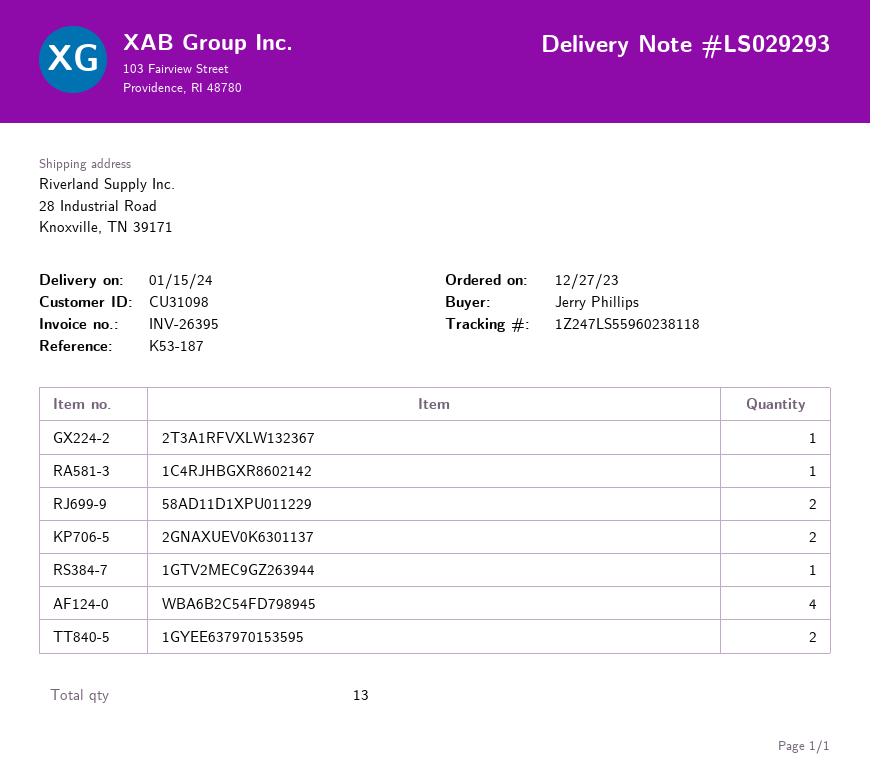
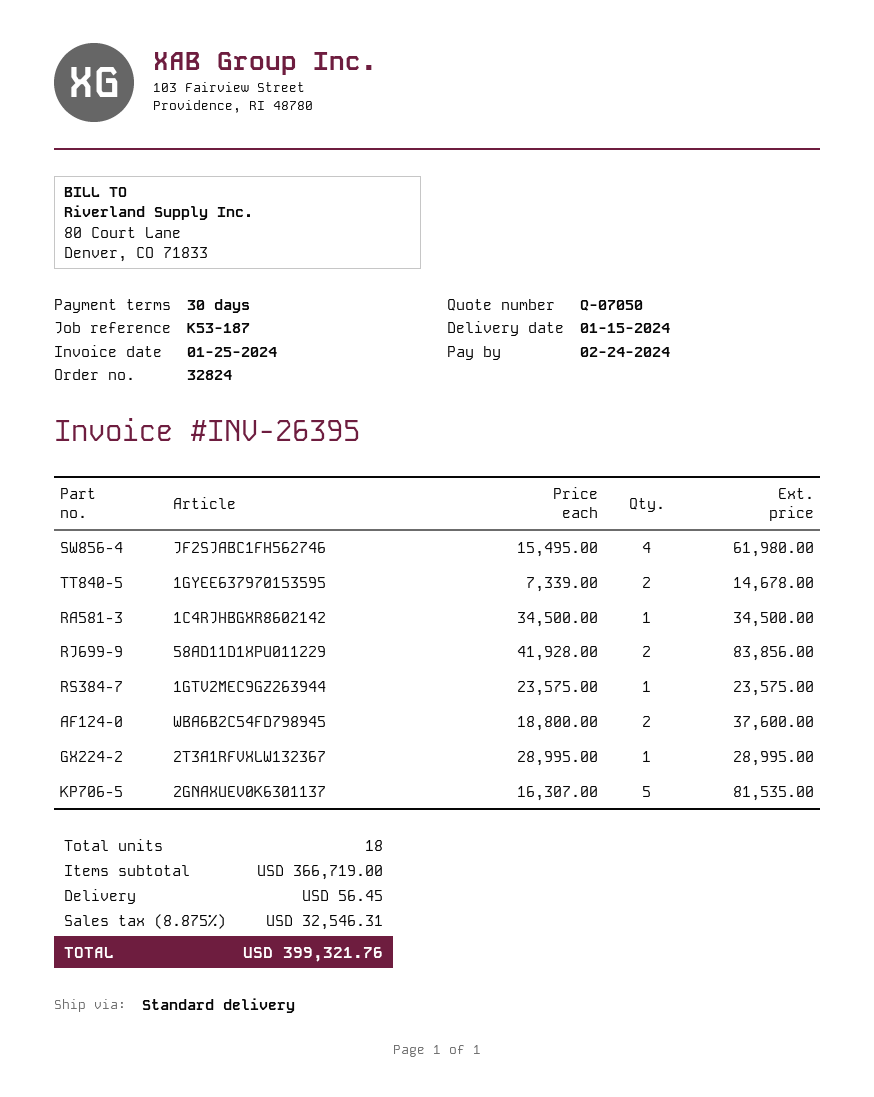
2GNAXUEV0K6301137: 2 -> 5
WBA6B2C54FD798945: 4 -> 2
JF2SJABC1FH562746: none -> 4
total quantity: 13 -> 18

